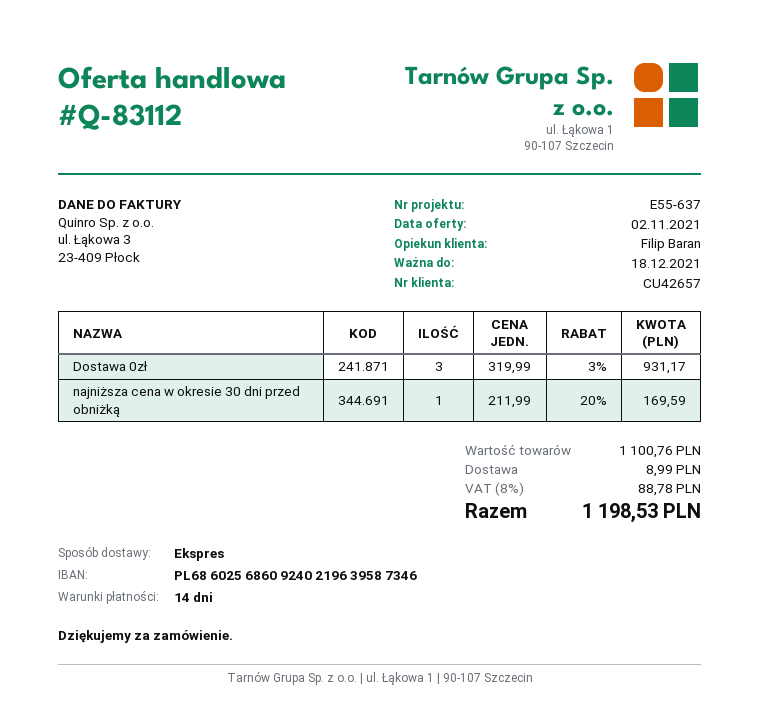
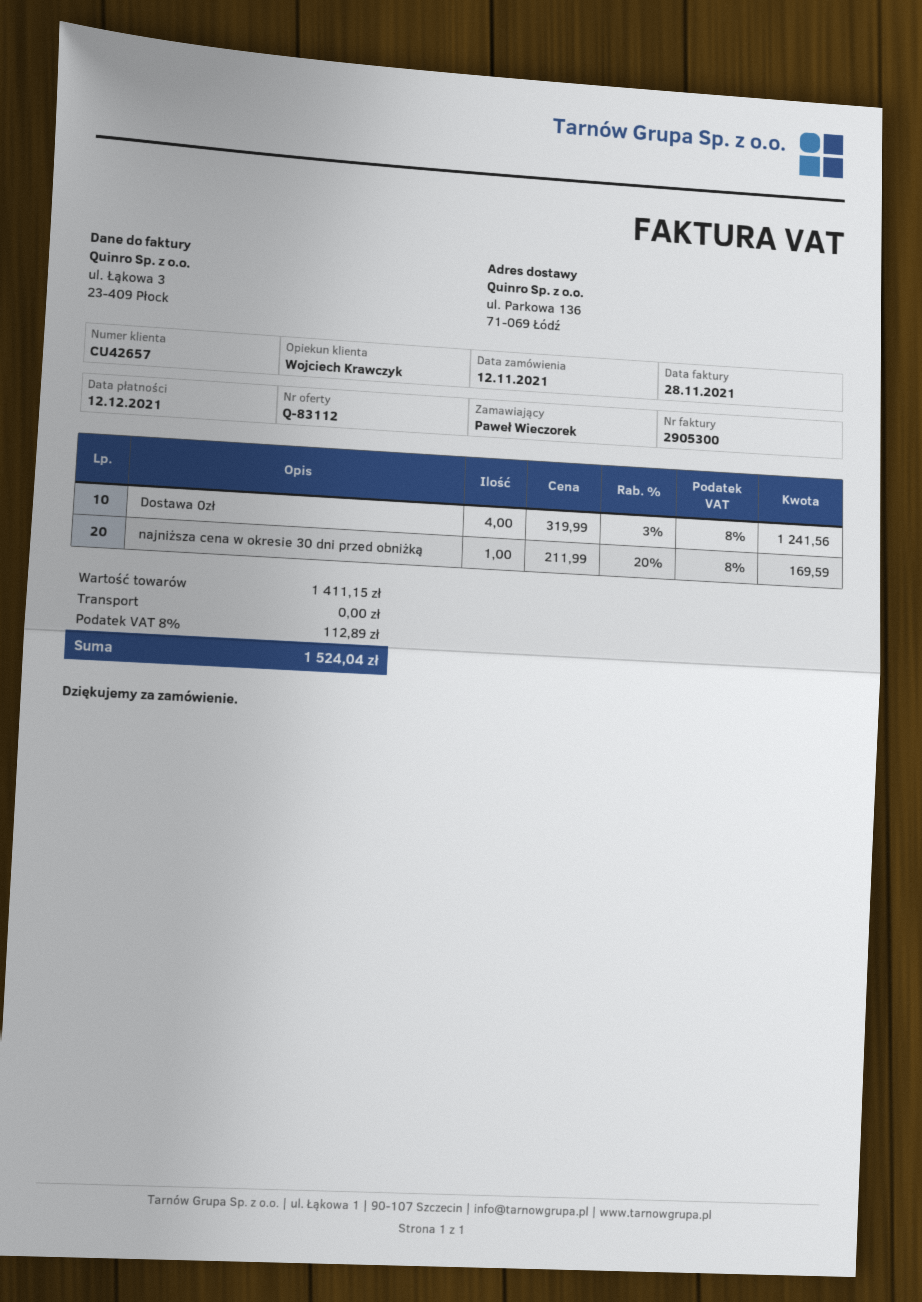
sales rep: Filip Baran -> Wojciech Krawczyk
Dostawa 0zł: 3 x 319.99 - 3% = 931.17 -> 4 x 319.99 - 3% = 1241.56
subtotal: 1100.76 -> 1411.15
shipping: 8.99 -> 0.00
tax: 8% = 88.78 -> 8% = 112.89
total: 1198.53 -> 1524.04

